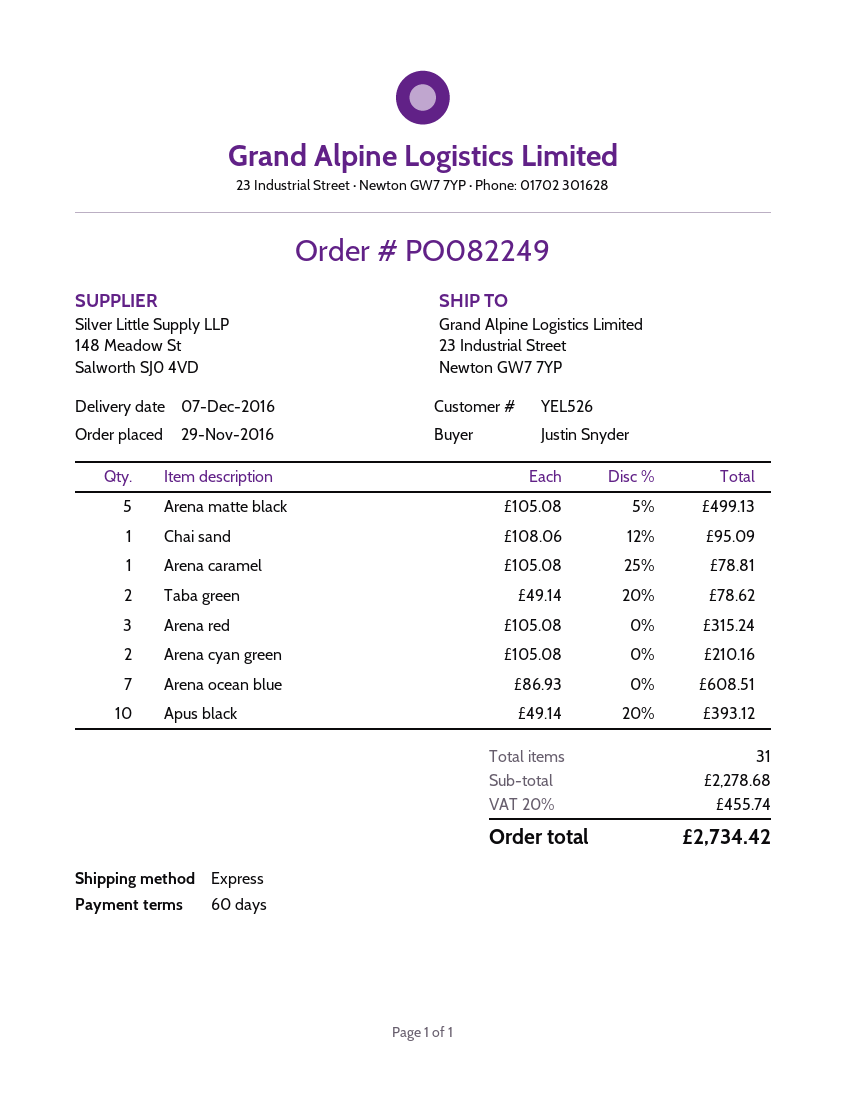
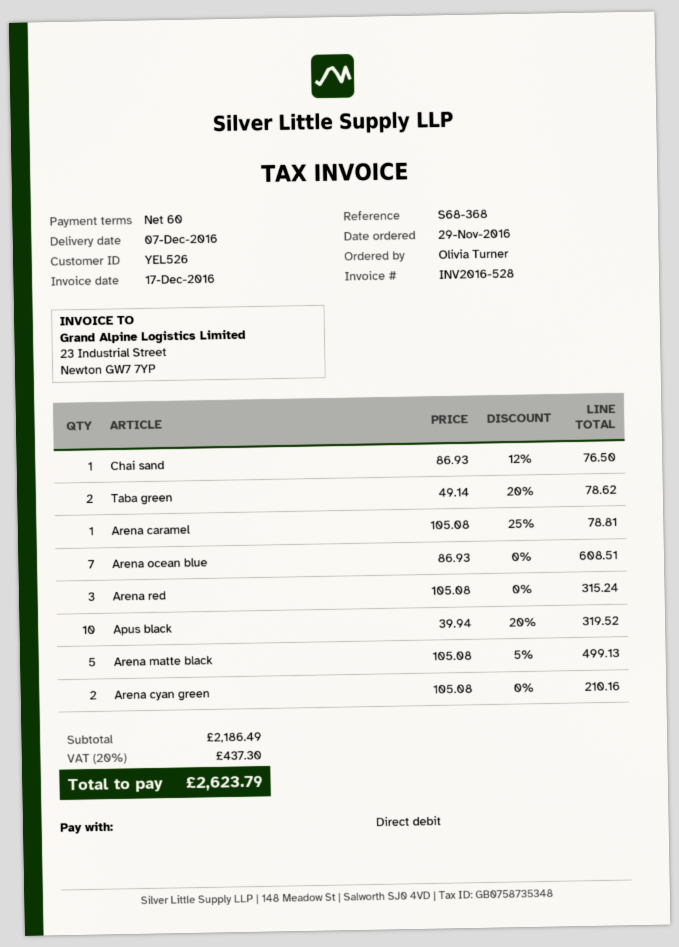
ordered by: Justin Snyder -> Olivia Turner
Chai sand: 1 x 108.06 - 12% = 95.09 -> 1 x 86.93 - 12% = 76.50
Apus black: 10 x 49.14 - 20% = 393.12 -> 10 x 39.94 - 20% = 319.52
subtotal: 2278.68 -> 2186.49
tax: 20% = 455.74 -> 20% = 437.30
total: 2734.42 -> 2623.79

